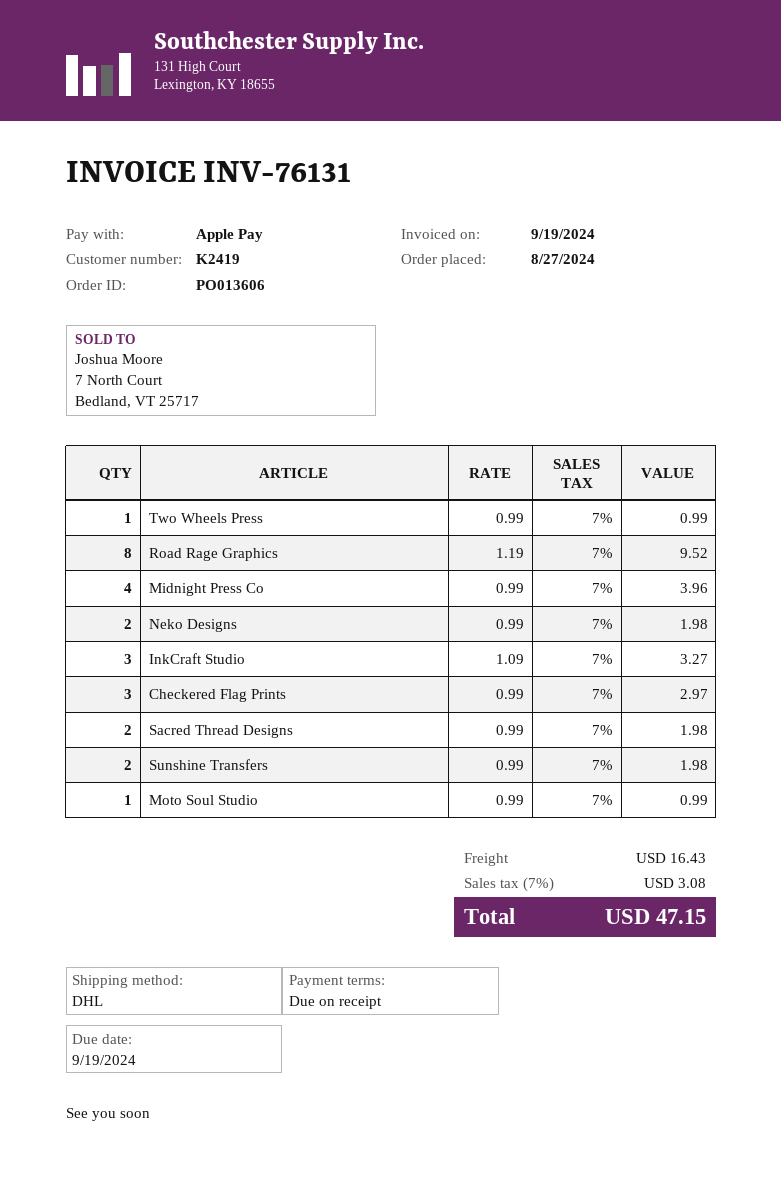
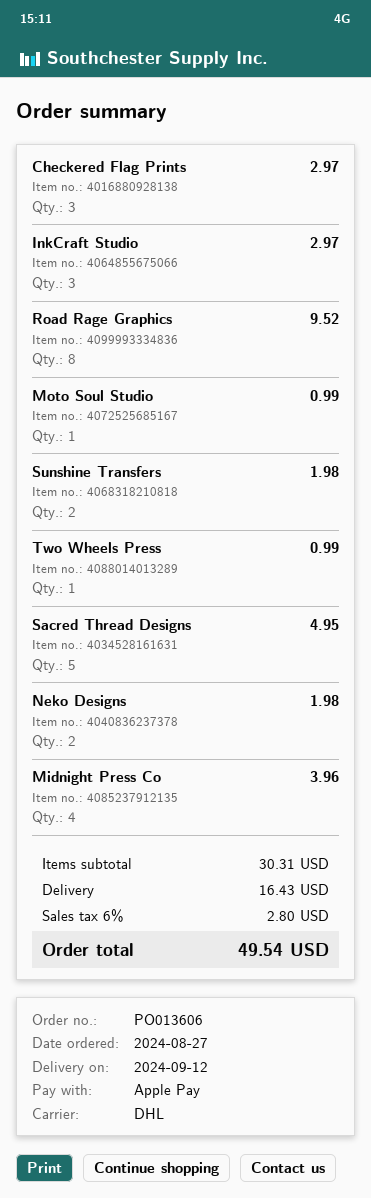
InkCraft Studio: 3 for 3.27 -> 3 for 2.97
Sacred Thread Designs: 2 for 1.98 -> 5 for 4.95
tax: 7% = 3.08 -> 6% = 2.80
total: 47.15 -> 49.54

